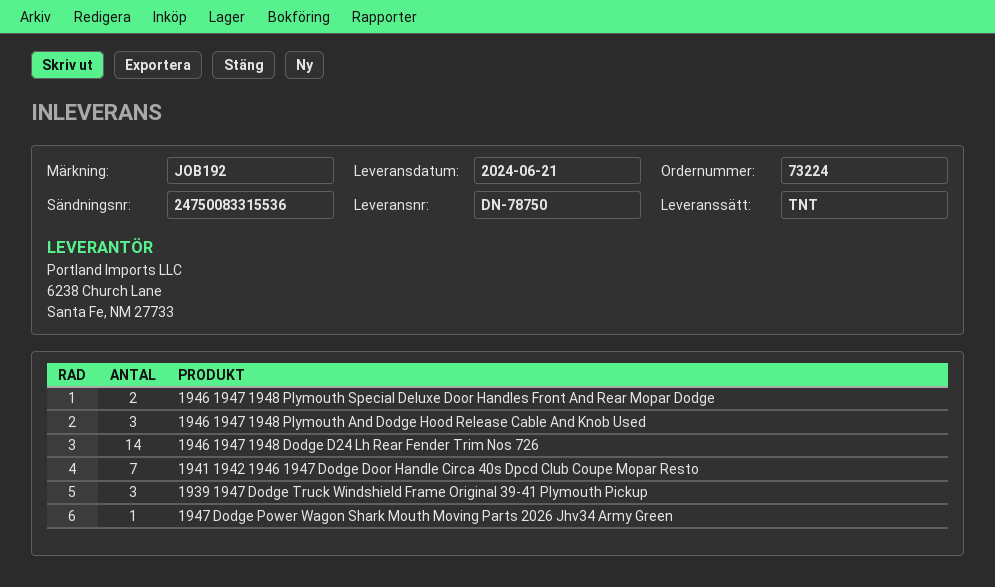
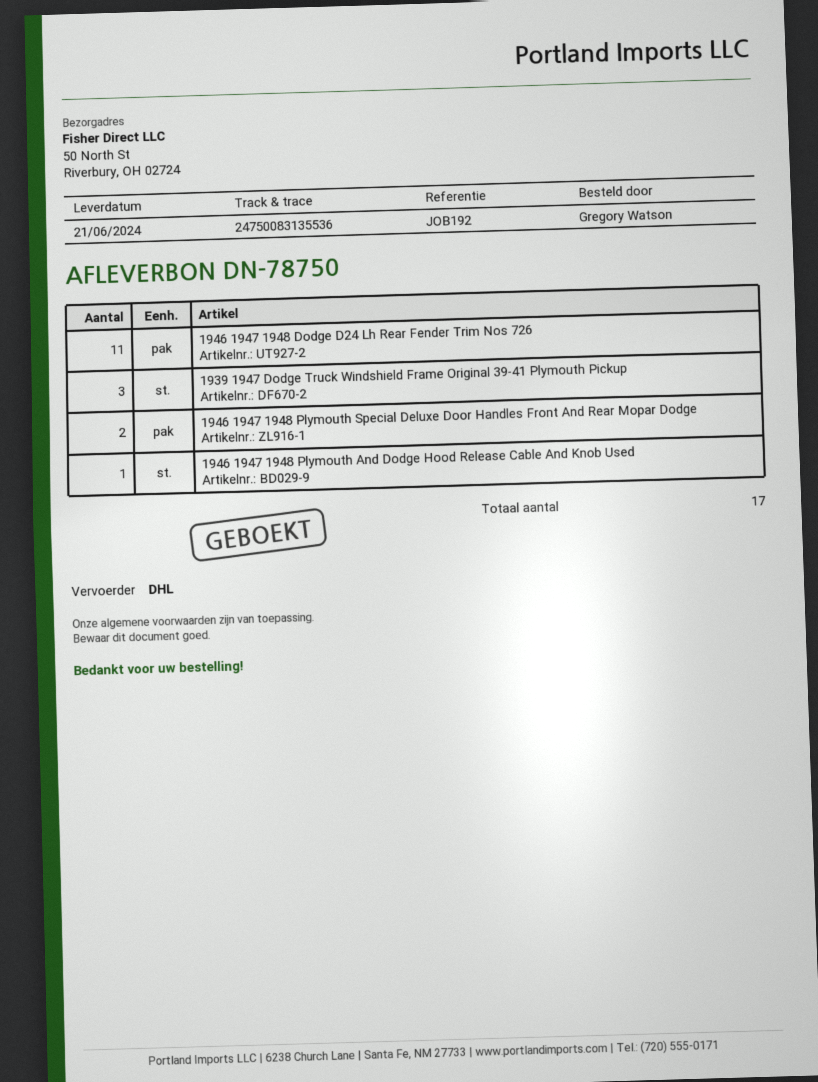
shipping method: TNT -> DHL
tracking number: 24750083315536 -> 24750083135536
1946 1947 1948 Plymouth And Dodge Hood Release Cable And Knob Used: 3 -> 1
1946 1947 1948 Dodge D24 Lh Rear Fender Trim Nos 726: 14 -> 11
1941 1942 1946 1947 Dodge Door Handle Circa 40s Dpcd Club Coupe Mopar Resto: 7 -> none
1947 Dodge Power Wagon Shark Mouth Moving Parts 2026 Jhv34 Army Green: 1 -> none

